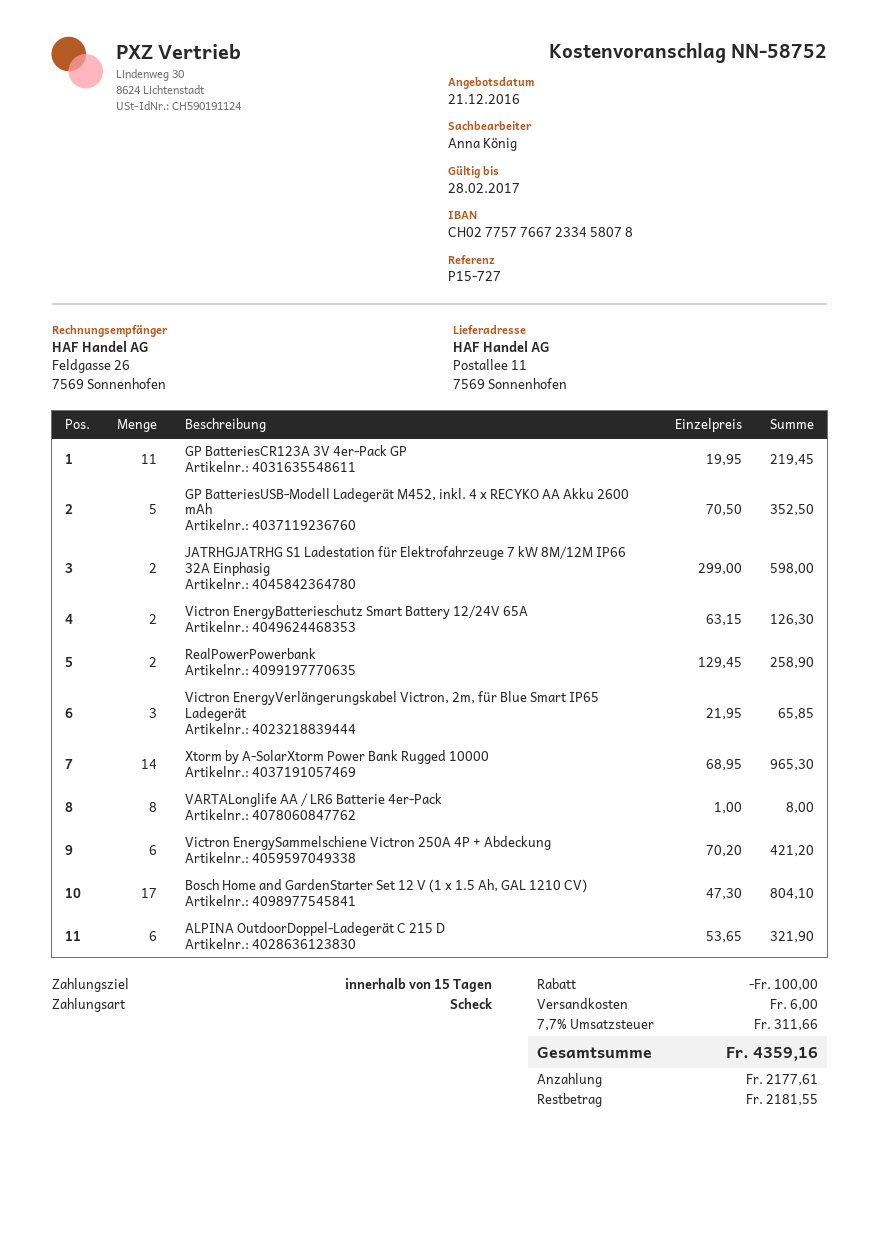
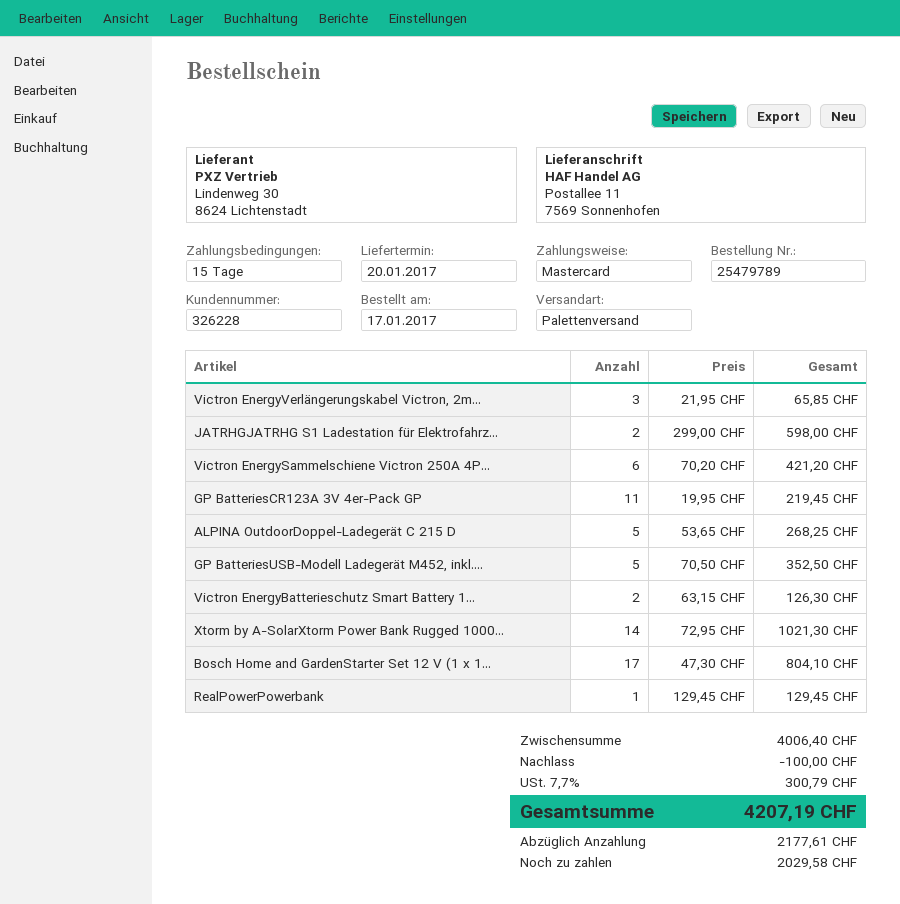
payment method: cheque -> Mastercard
RealPowerPowerbank: 2 x 129.45 = 258.90 -> 1 x 129.45 = 129.45
Xtorm by A-SolarXtorm Power Bank Rugged 10000: 14 x 68.95 = 965.30 -> 14 x 72.95 = 1021.30
VARTALonglife AA / LR6 Batterie 4er-Pack: 8 x 1.00 = 8.00 -> none
ALPINA OutdoorDoppel-Ladegerät C 215 D: 6 x 53.65 = 321.90 -> 5 x 53.65 = 268.25
shipping: 6.00 -> none
tax: 7.7% = 311.66 -> 7.7% = 300.79
total: 4359.16 -> 4207.19
balance: 2181.55 -> 2029.58

